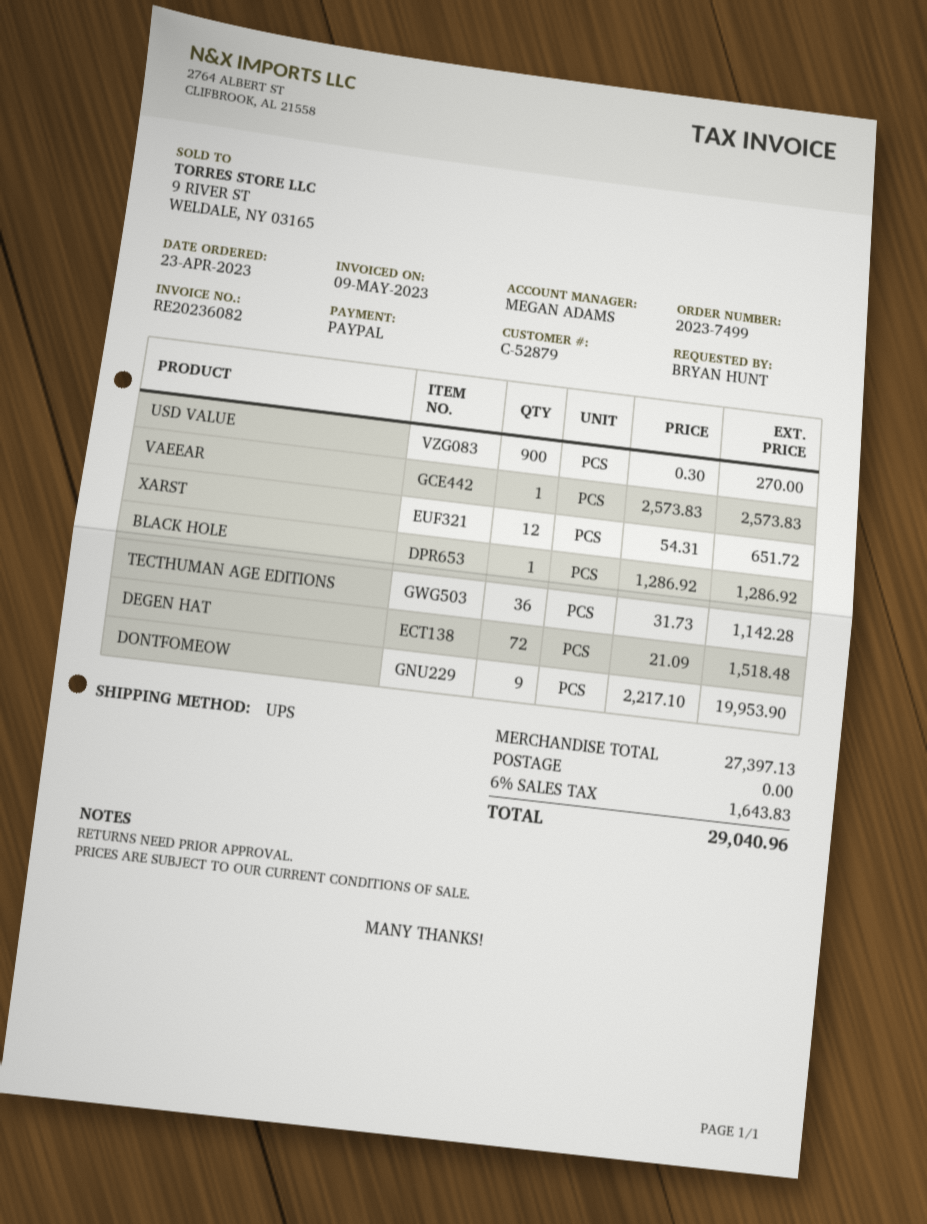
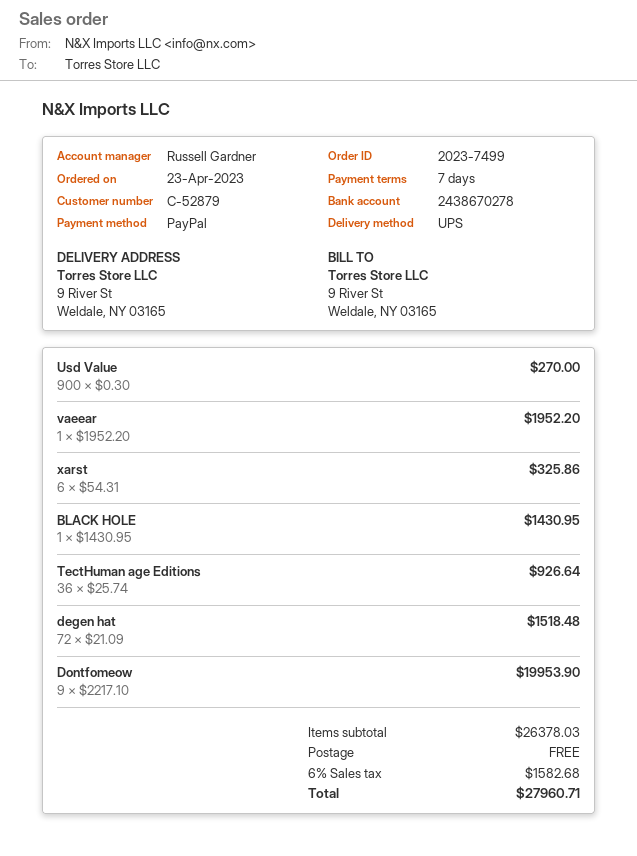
sales rep: MEGAN ADAMS -> Russell Gardner
VAEEAR: 1 x 2573.83 = 2573.83 -> 1 x 1952.20 = 1952.20
XARST: 12 x 54.31 = 651.72 -> 6 x 54.31 = 325.86
BLACK HOLE: 1 x 1286.92 = 1286.92 -> 1 x 1430.95 = 1430.95
TECTHUMAN AGE EDITIONS: 36 x 31.73 = 1142.28 -> 36 x 25.74 = 926.64
subtotal: 27397.13 -> 26378.03
tax: 6% = 1643.83 -> 6% = 1582.68
total: 29040.96 -> 27960.71

